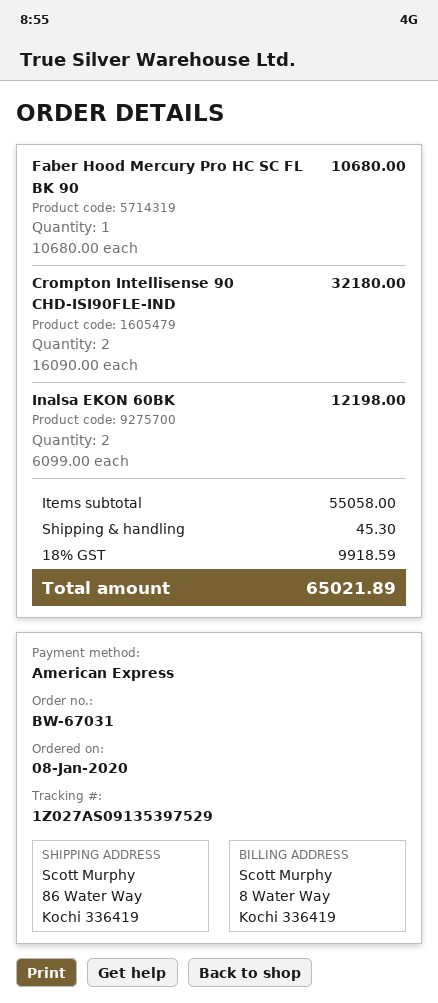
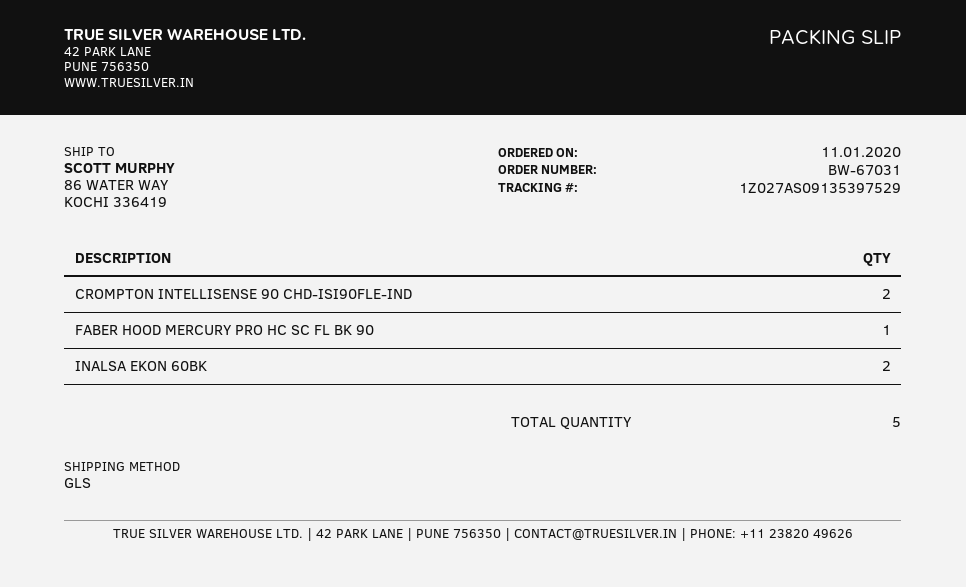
order date: 2020-01-08 -> 2020-01-11

